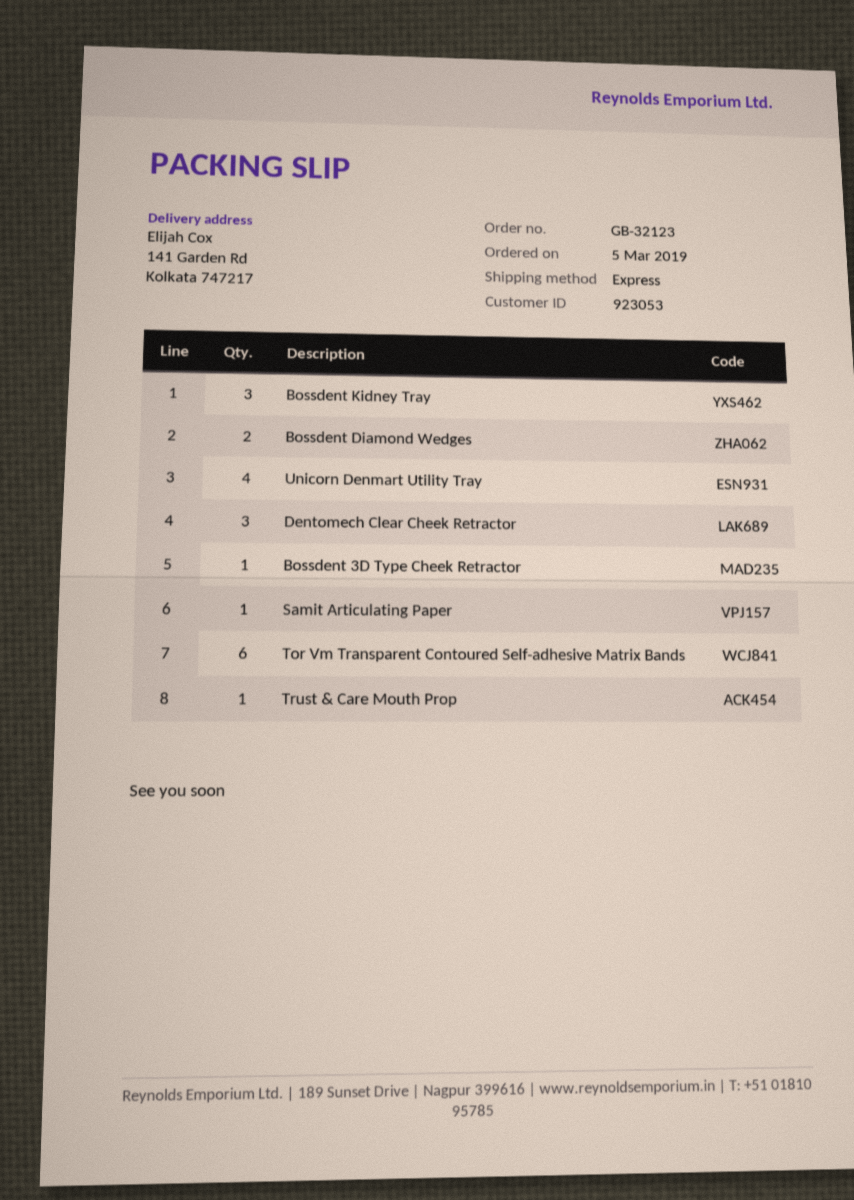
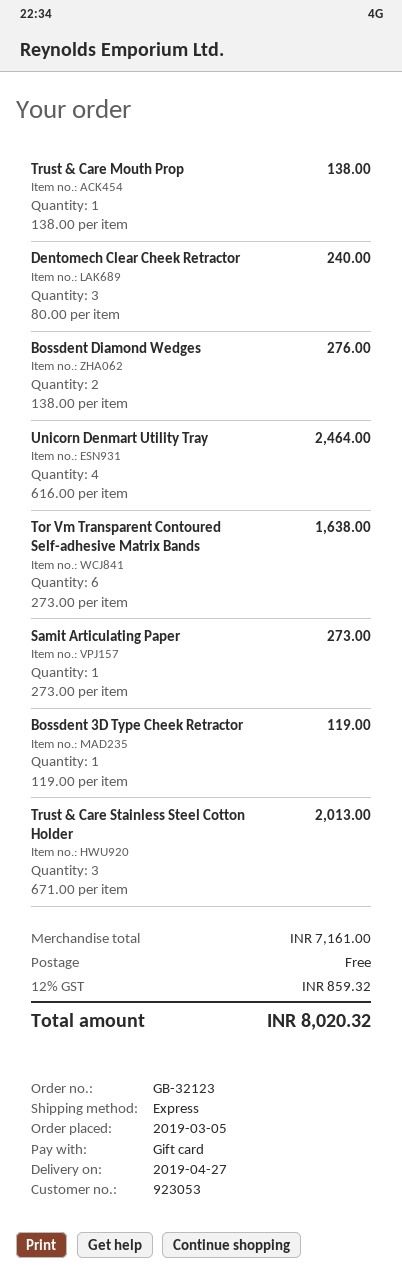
Bossdent Kidney Tray: 3 -> none
Trust & Care Stainless Steel Cotton Holder: none -> 3

